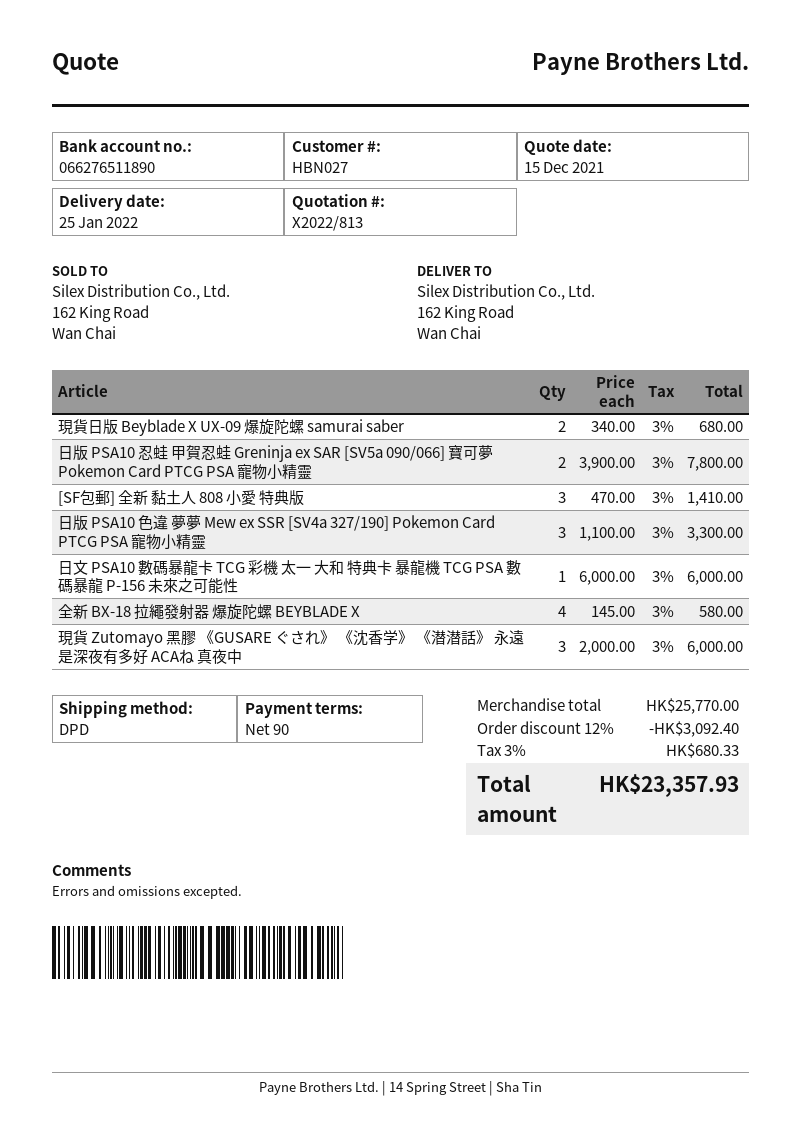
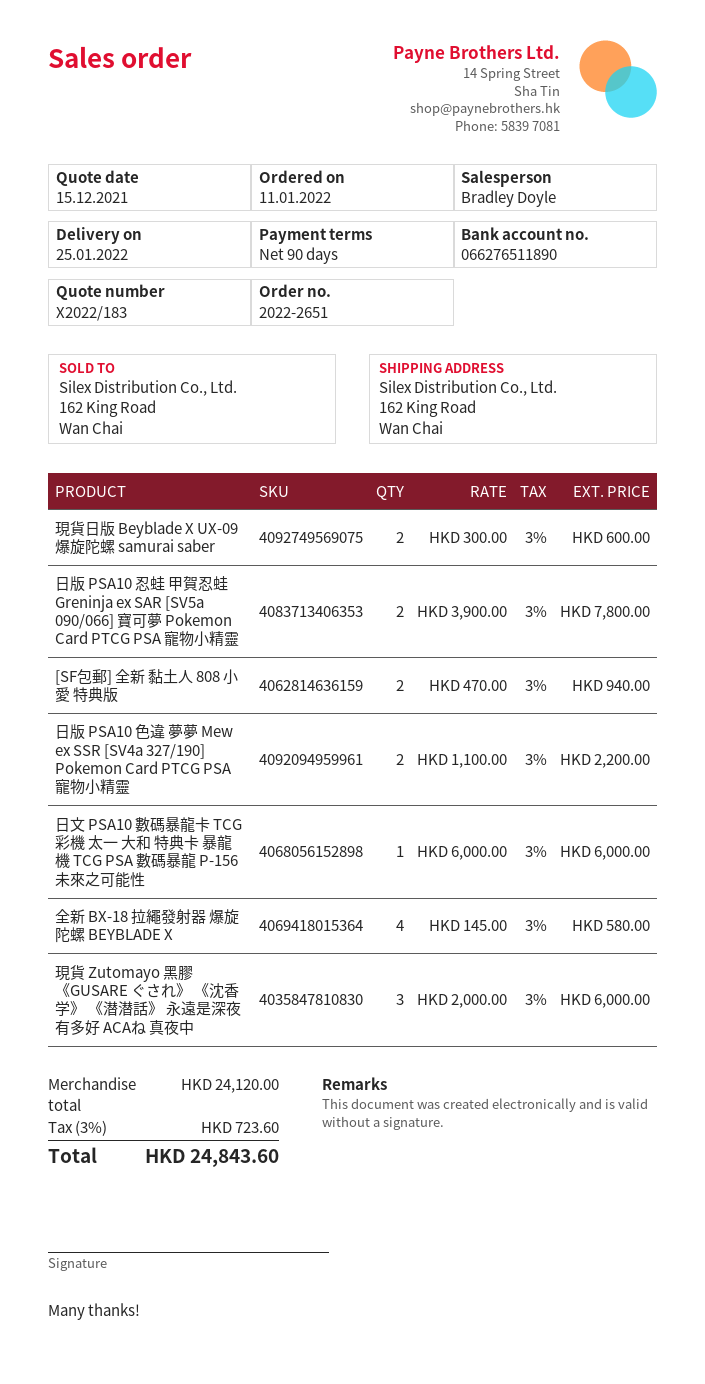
quote number: X2022/813 -> X2022/183
現貨日版 Beyblade X UX-09 爆旋陀螺 samurai saber: 2 x 340.00 = 680.00 -> 2 x 300.00 = 600.00
[SF包郵] 全新 黏土人 808 小愛 特典版: 3 x 470.00 = 1410.00 -> 2 x 470.00 = 940.00
日版 PSA10 色違 夢夢 Mew ex SSR [SV4a 327/190] Pokemon Card PTCG PSA 寵物小精靈: 3 x 1100.00 = 3300.00 -> 2 x 1100.00 = 2200.00
subtotal: 25770.00 -> 24120.00
discount: 12% = 3092.40 -> none
tax: 3% = 680.33 -> 3% = 723.60
total: 23357.93 -> 24843.60

